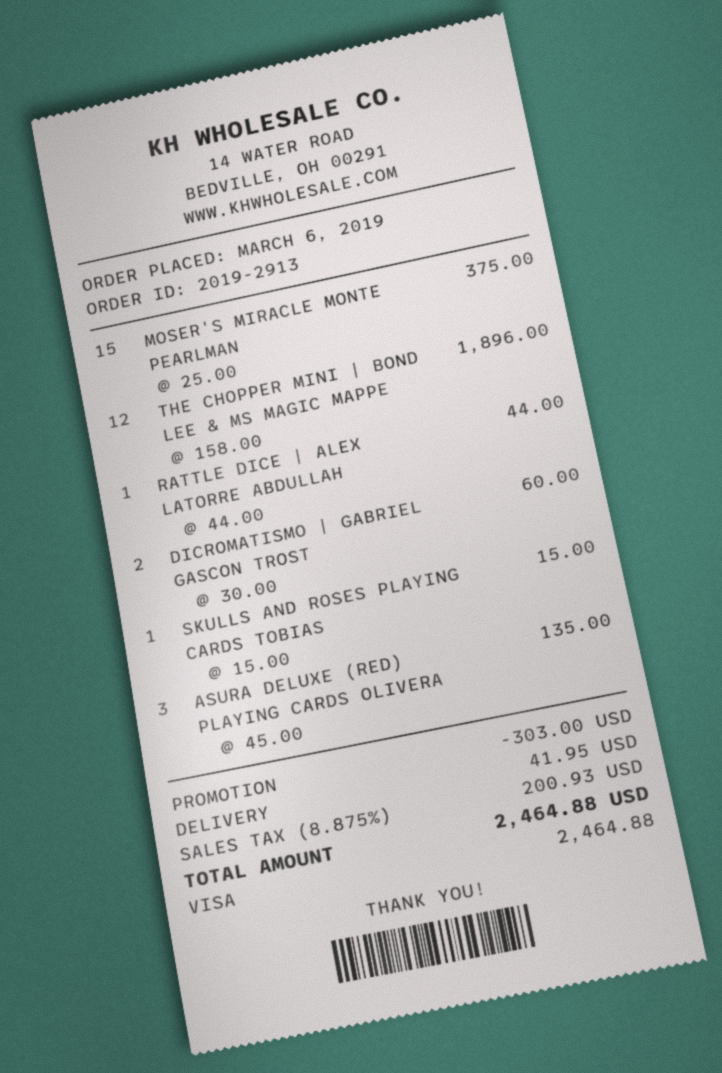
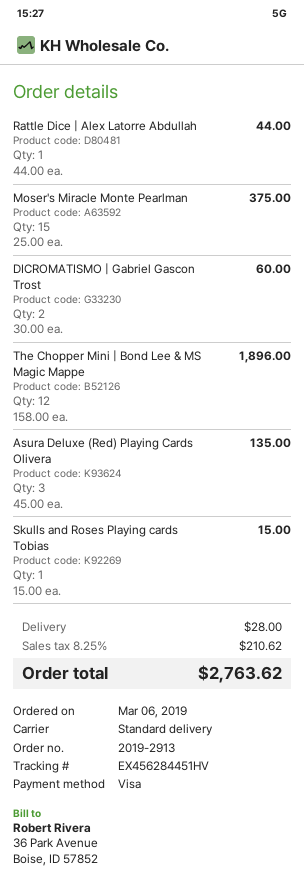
discount: 303.00 -> none
shipping: 41.95 -> 28.00
tax: 8.875% = 200.93 -> 8.25% = 210.62
total: 2464.88 -> 2763.62

